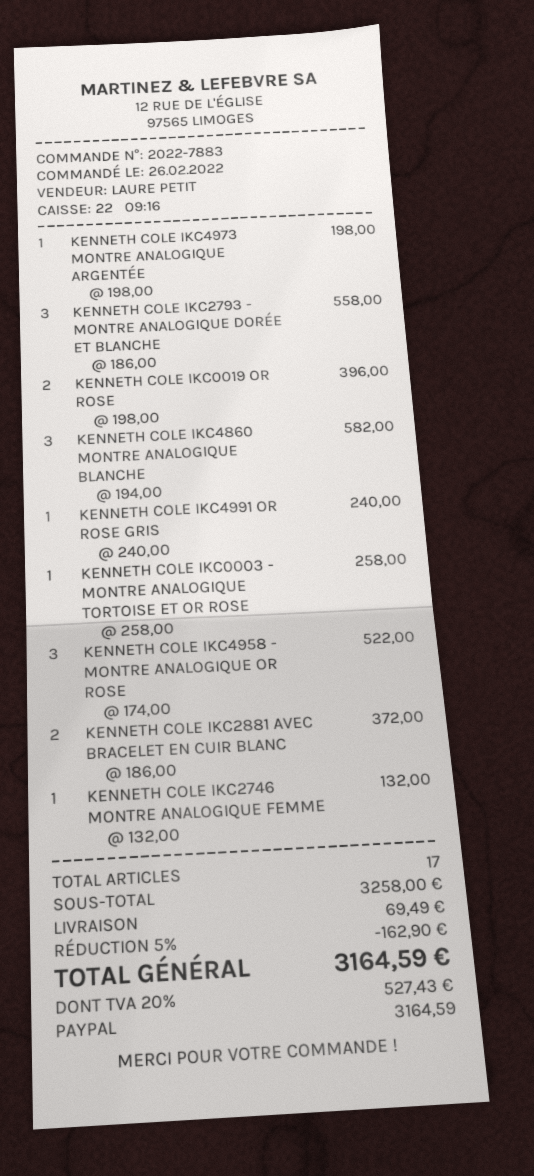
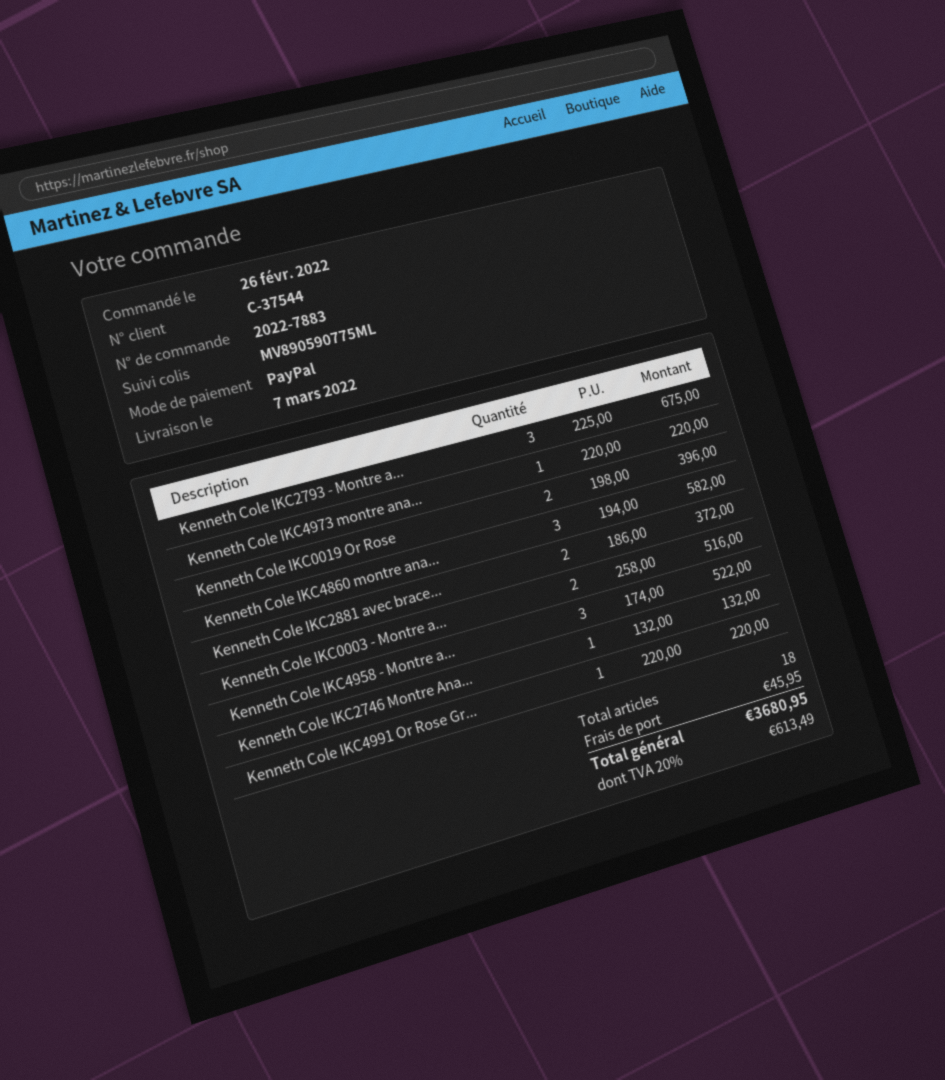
KENNETH COLE IKC4973 MONTRE ANALOGIQUE ARGENTÉE: 1 x 198.00 = 198.00 -> 1 x 220.00 = 220.00
KENNETH COLE IKC2793 - MONTRE ANALOGIQUE DORÉE ET BLANCHE: 3 x 186.00 = 558.00 -> 3 x 225.00 = 675.00
KENNETH COLE IKC4991 OR ROSE GRIS: 1 x 240.00 = 240.00 -> 1 x 220.00 = 220.00
KENNETH COLE IKC0003 - MONTRE ANALOGIQUE TORTOISE ET OR ROSE: 1 x 258.00 = 258.00 -> 2 x 258.00 = 516.00
total quantity: 17 -> 18
discount: 5% = 162.90 -> none
shipping: 69.49 -> 45.95
tax: 20% = 527.43 -> 20% = 613.49
total: 3164.59 -> 3680.95

